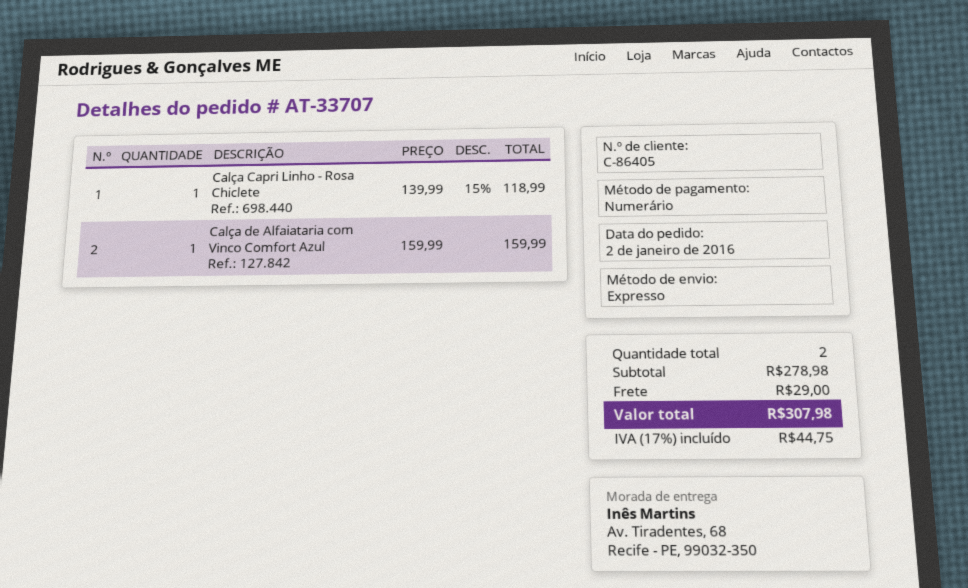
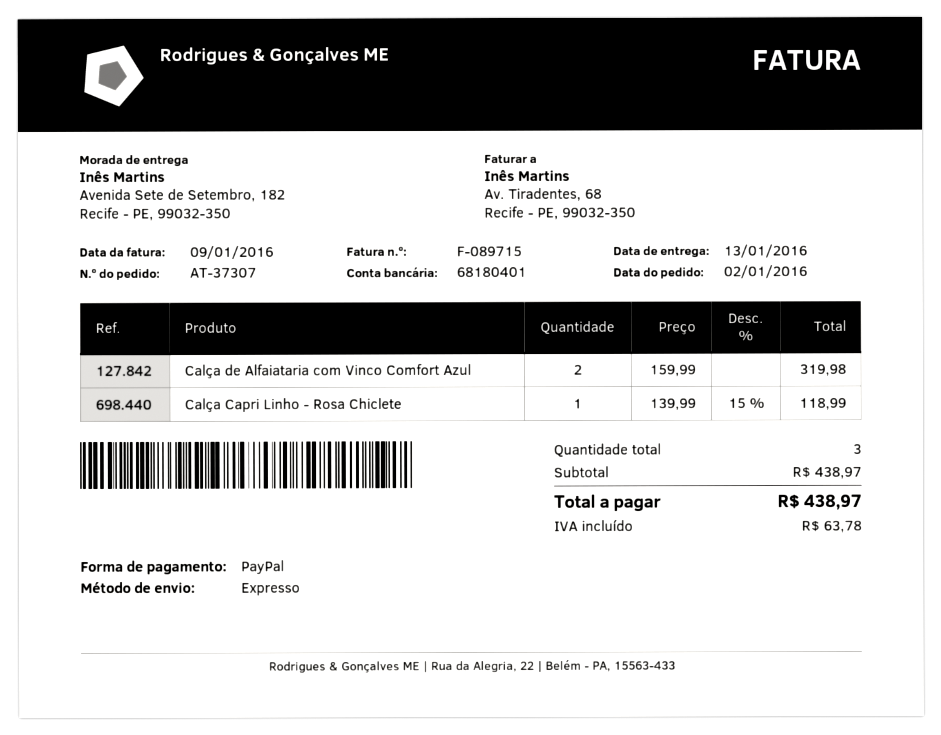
order number: AT-33707 -> AT-37307
payment method: cash -> PayPal
ship to: Av. Tiradentes, 68, Recife - PE, 99032-350 -> Avenida Sete de Setembro, 182, Recife - PE, 99032-350
Calça de Alfaiataria com Vinco Comfort Azul: 1 x 159.99 = 159.99 -> 2 x 159.99 = 319.98
total quantity: 2 -> 3
subtotal: 278.98 -> 438.97
shipping: 29.00 -> none
tax: 44.75 -> 63.78
total: 307.98 -> 438.97

